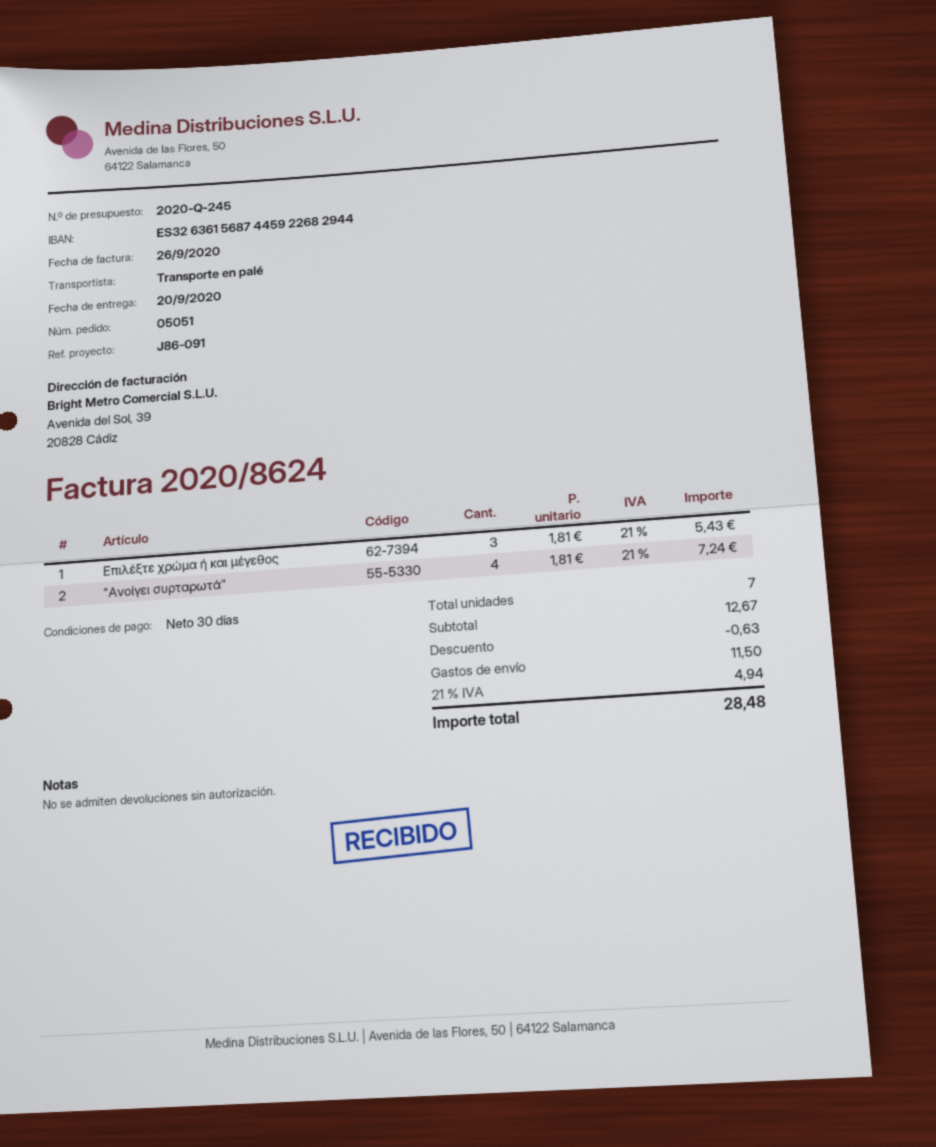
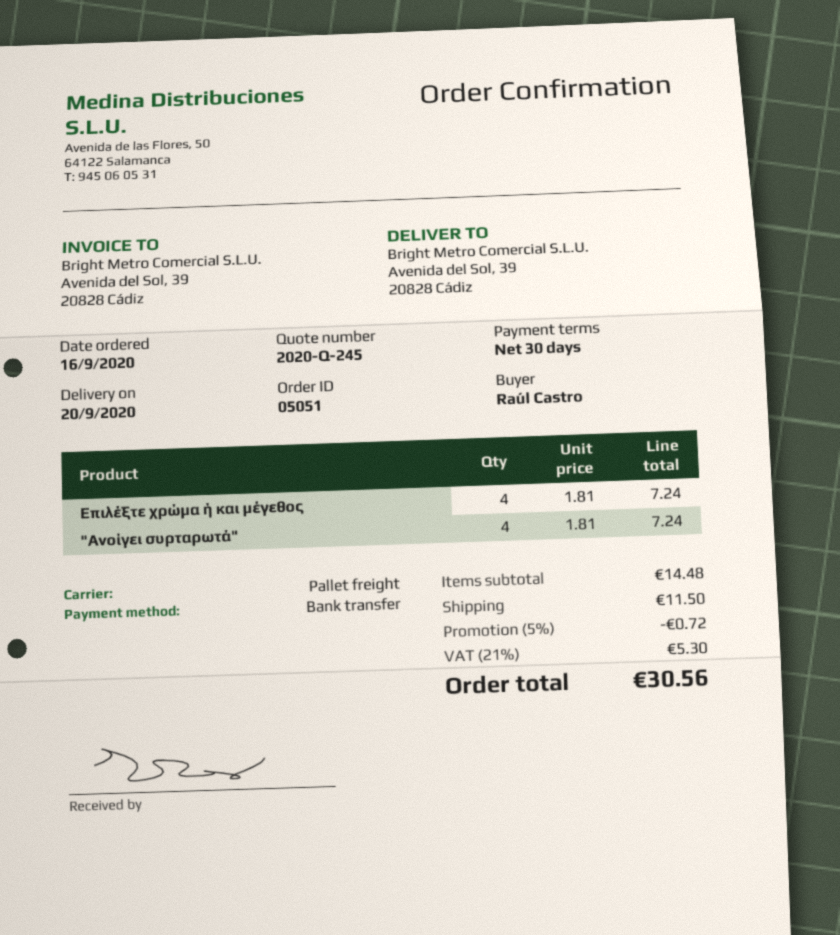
Επιλέξτε χρώμα ή και μέγεθος: 3 x 1.81 = 5.43 -> 4 x 1.81 = 7.24
subtotal: 12.67 -> 14.48
discount: 0.63 -> 0.72
tax: 21% = 4.94 -> 21% = 5.30
total: 28.48 -> 30.56

